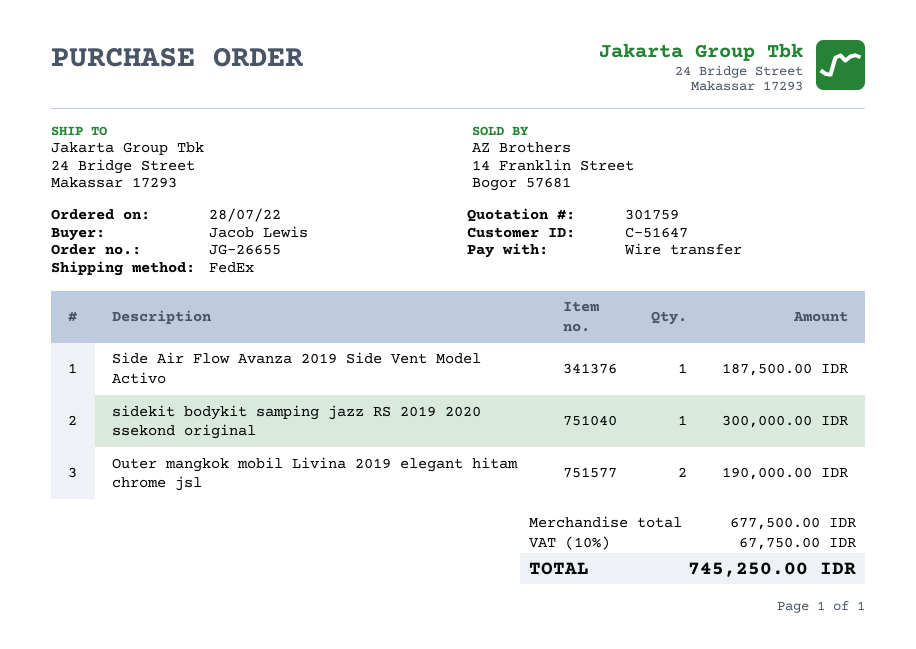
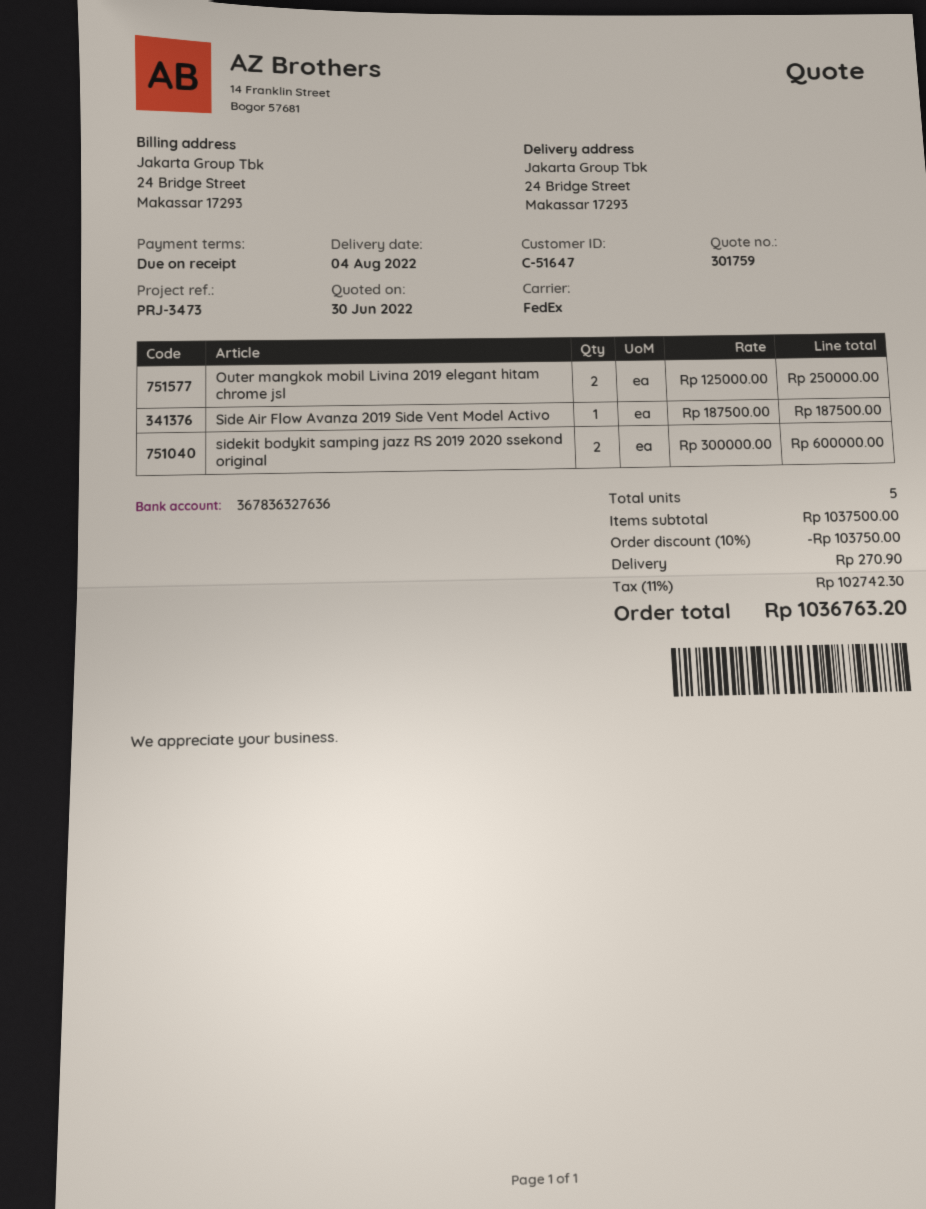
sidekit bodykit samping jazz RS 2019 2020 ssekond original: 1 for 300000.00 -> 2 for 600000.00
Outer mangkok mobil Livina 2019 elegant hitam chrome jsl: 2 for 190000.00 -> 2 for 250000.00
subtotal: 677500.00 -> 1037500.00
discount: none -> 10% = 103750.00
shipping: none -> 270.90
tax: 10% = 67750.00 -> 11% = 102742.30
total: 745250.00 -> 1036763.20

